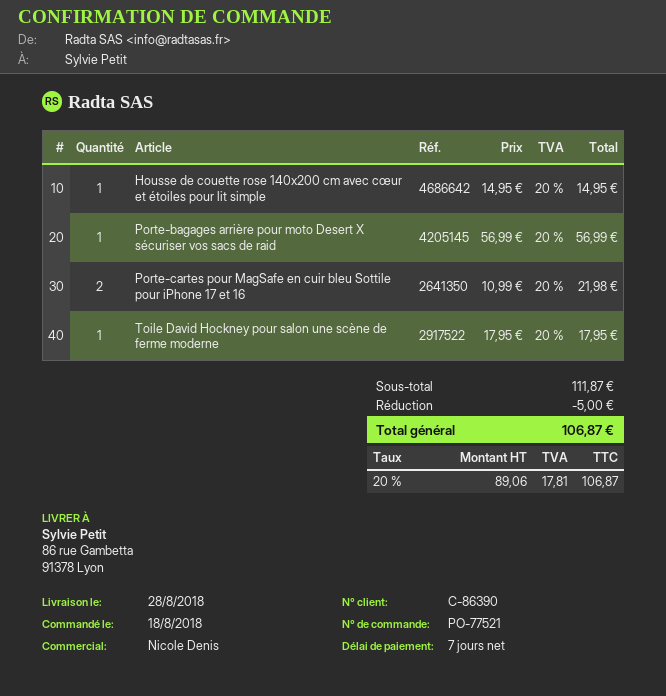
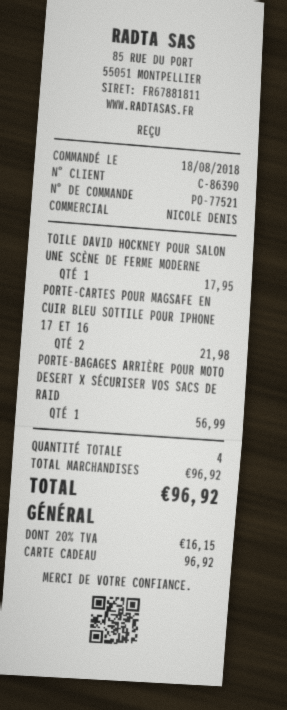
Housse de couette rose 140x200 cm avec cœur et étoiles pour lit simple: 1 for 14.95 -> none
subtotal: 111.87 -> 96.92
discount: 5.00 -> none
tax: 20% = 17.81 -> 20% = 16.15
total: 106.87 -> 96.92

